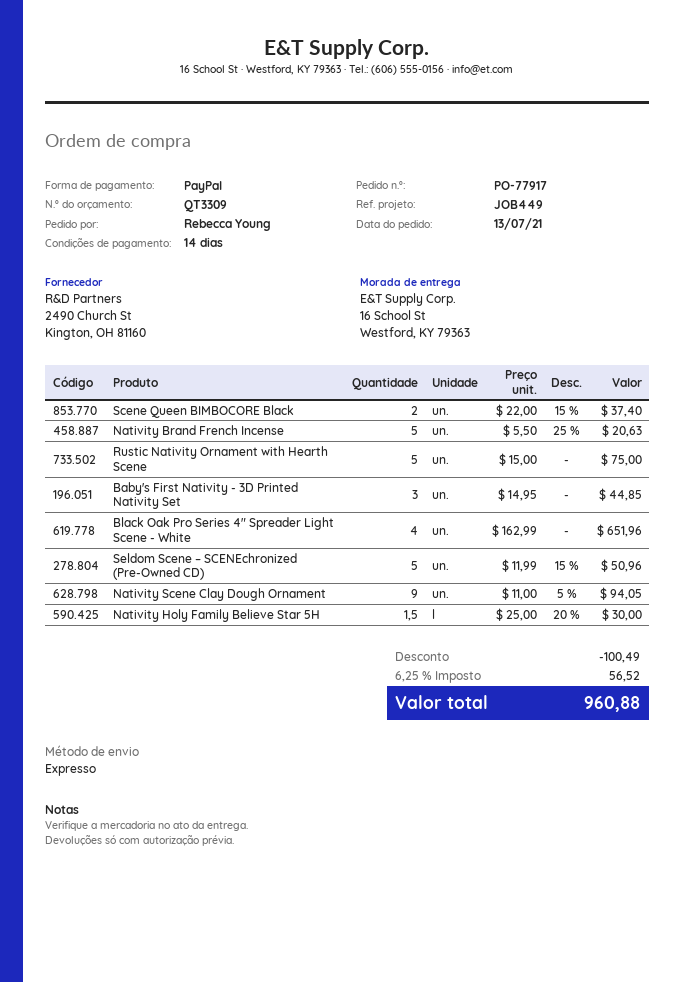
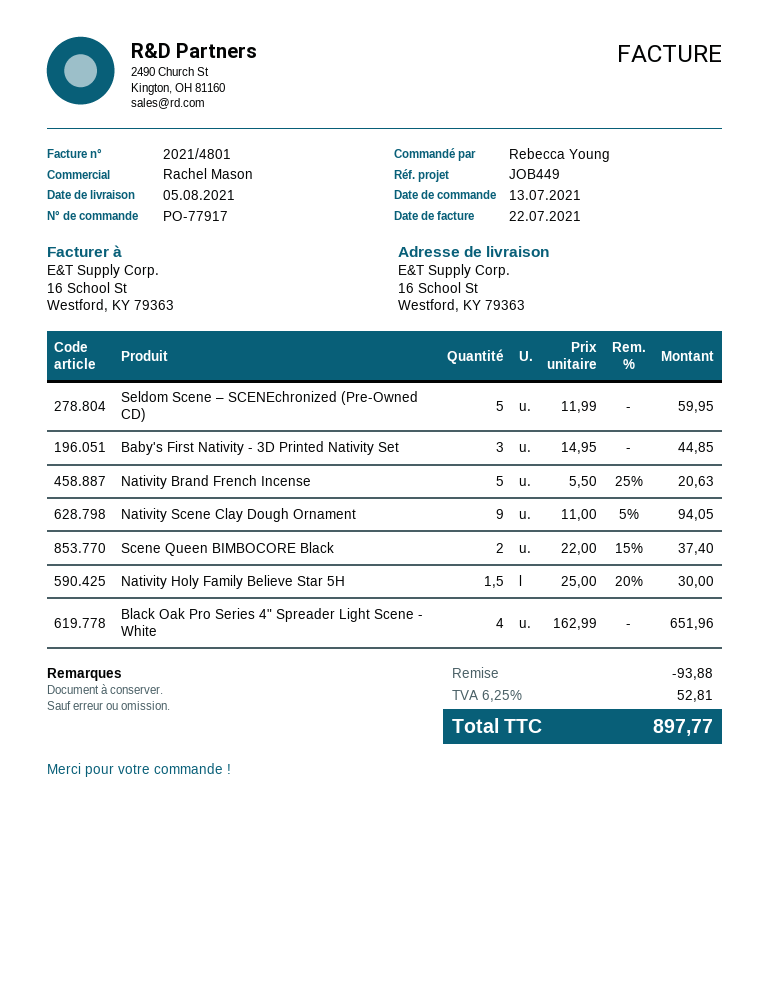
Rustic Nativity Ornament with Hearth Scene: 5 x 15.00 = 75.00 -> none
Seldom Scene – SCENEchronized (Pre-Owned CD): 5 x 11.99 - 15% = 50.96 -> 5 x 11.99 = 59.95
discount: 100.49 -> 93.88
tax: 6.25% = 56.52 -> 6.25% = 52.81
total: 960.88 -> 897.77

